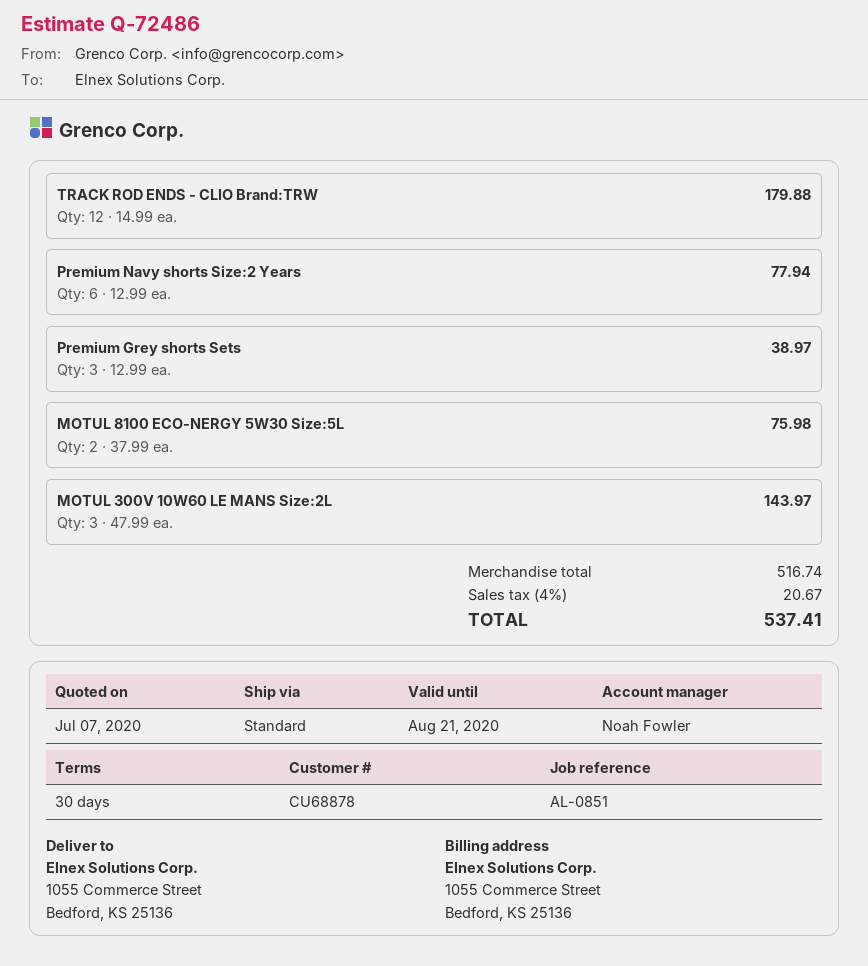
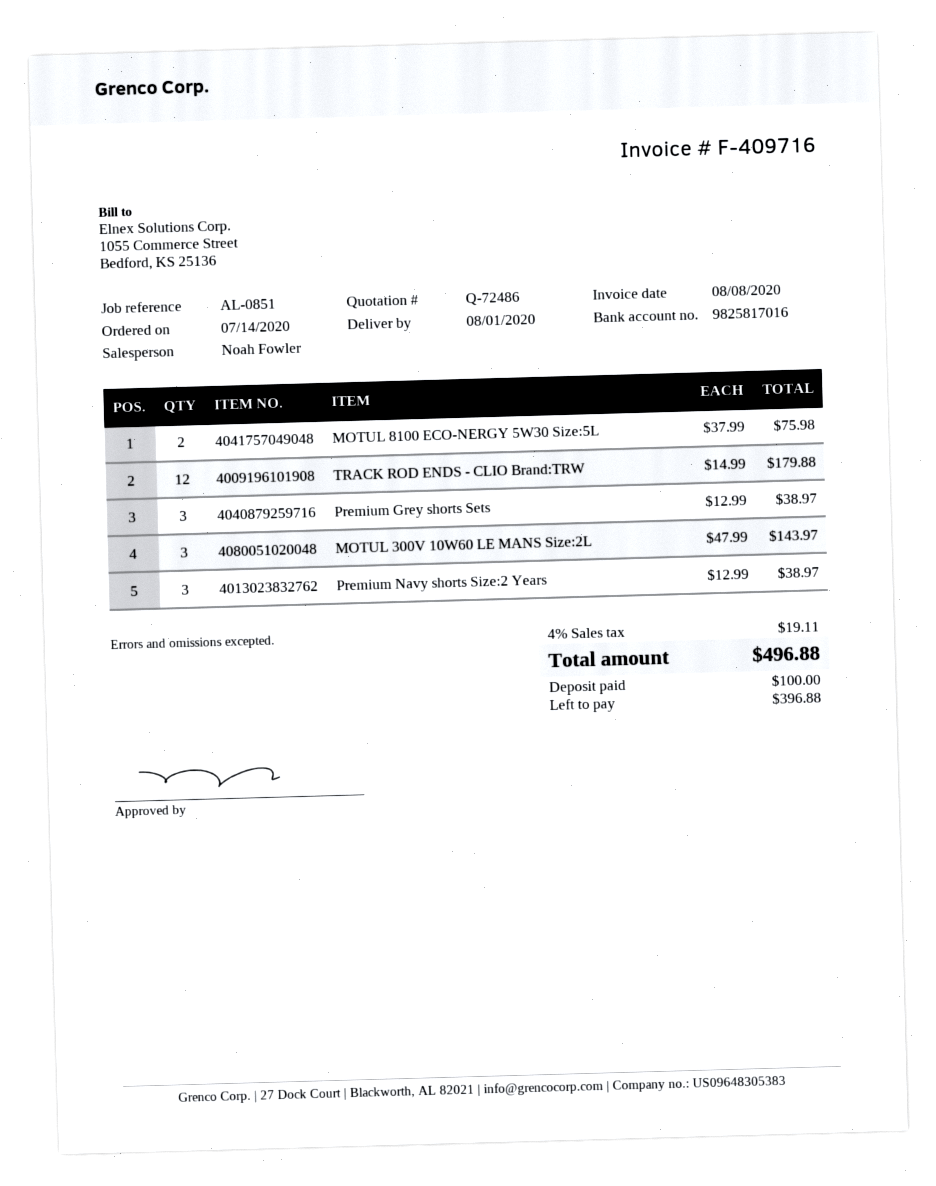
Premium Navy shorts Size:2 Years: 6 x 12.99 = 77.94 -> 3 x 12.99 = 38.97
tax: 4% = 20.67 -> 4% = 19.11
total: 537.41 -> 496.88

